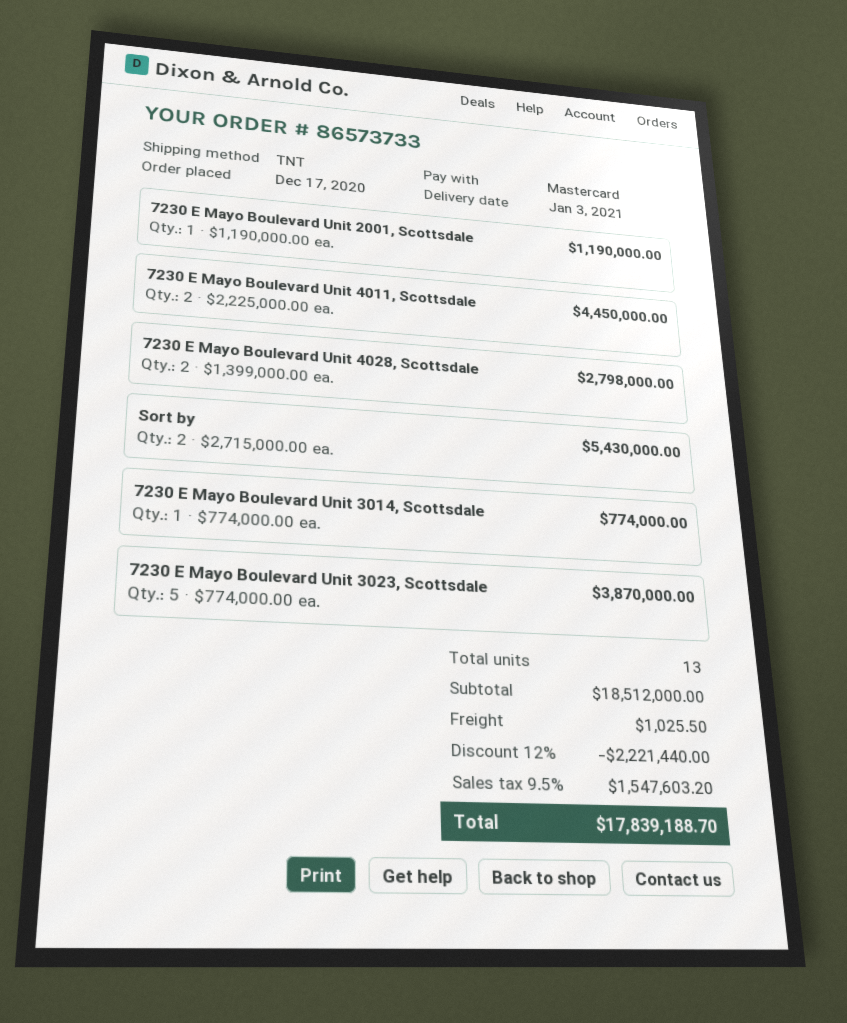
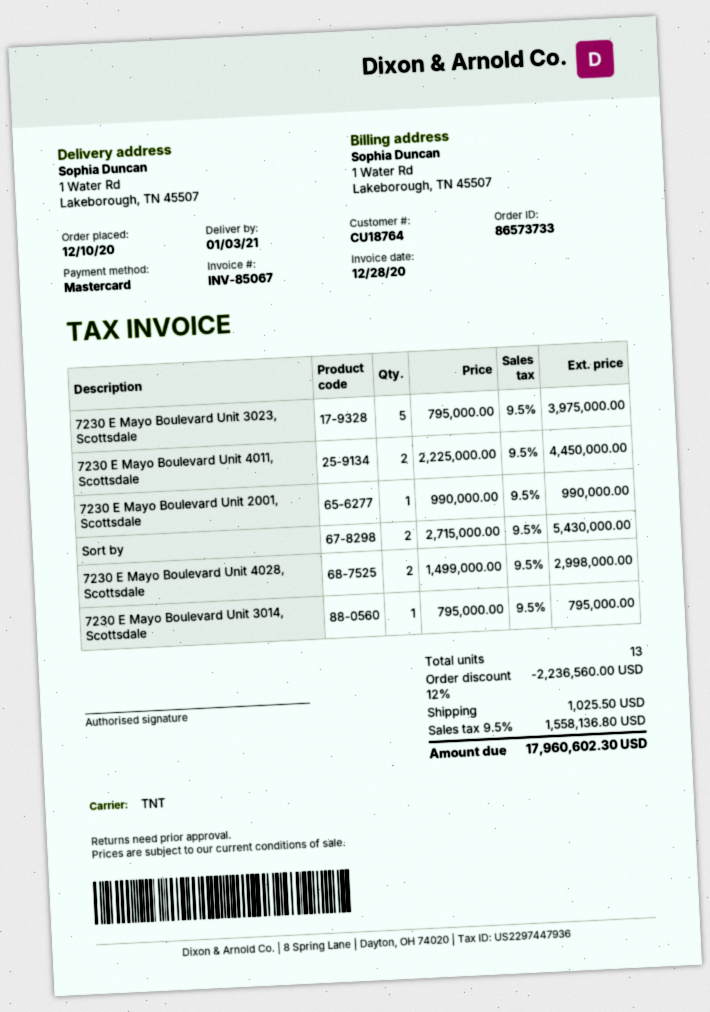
order date: 2020-12-17 -> 2020-12-10
7230 E Mayo Boulevard Unit 2001, Scottsdale: 1 x 1190000.00 = 1190000.00 -> 1 x 990000.00 = 990000.00
7230 E Mayo Boulevard Unit 4028, Scottsdale: 2 x 1399000.00 = 2798000.00 -> 2 x 1499000.00 = 2998000.00
7230 E Mayo Boulevard Unit 3014, Scottsdale: 1 x 774000.00 = 774000.00 -> 1 x 795000.00 = 795000.00
7230 E Mayo Boulevard Unit 3023, Scottsdale: 5 x 774000.00 = 3870000.00 -> 5 x 795000.00 = 3975000.00
discount: 12% = 2221440.00 -> 12% = 2236560.00
tax: 9.5% = 1547603.20 -> 9.5% = 1558136.80
total: 17839188.70 -> 17960602.30

